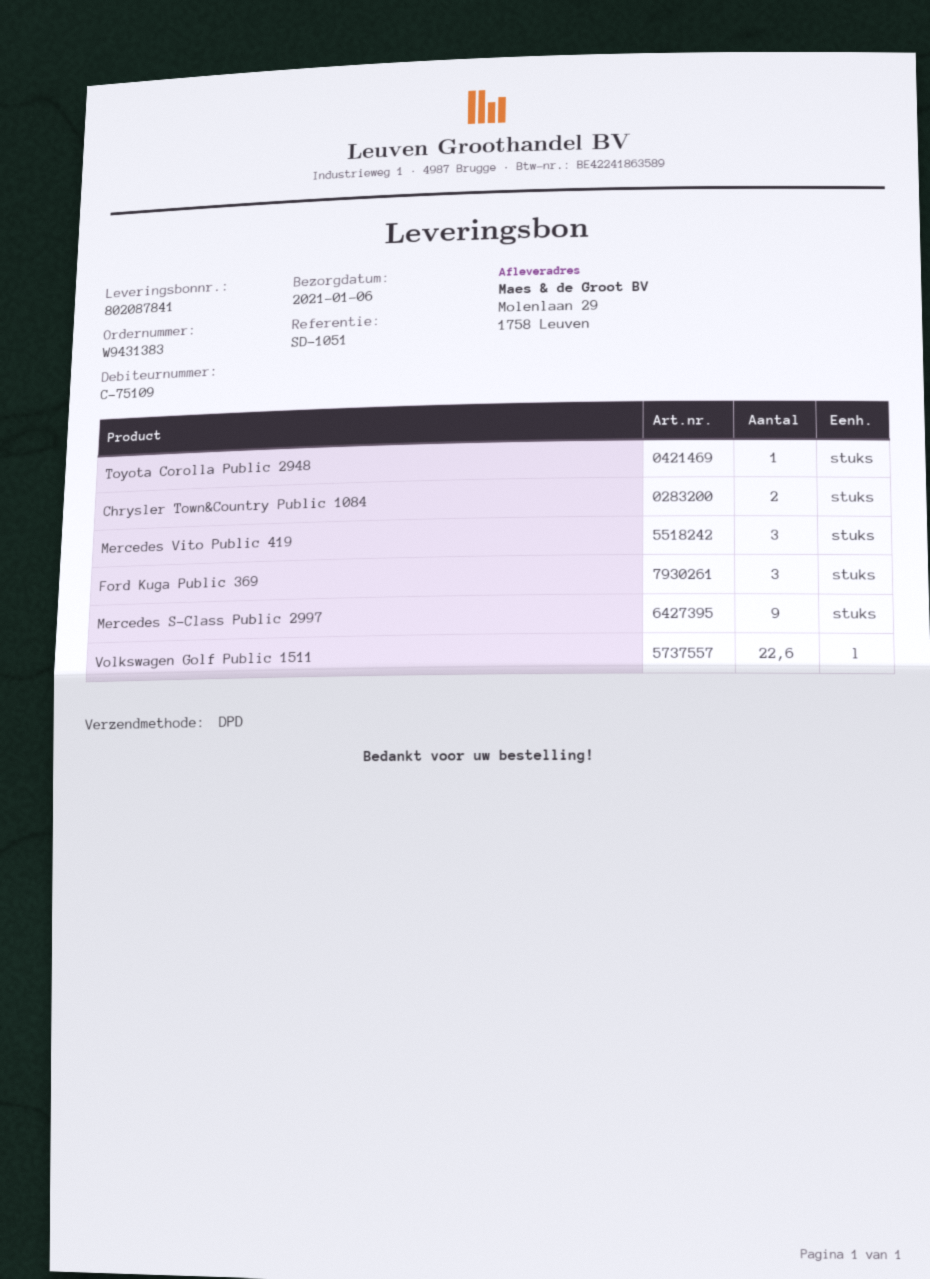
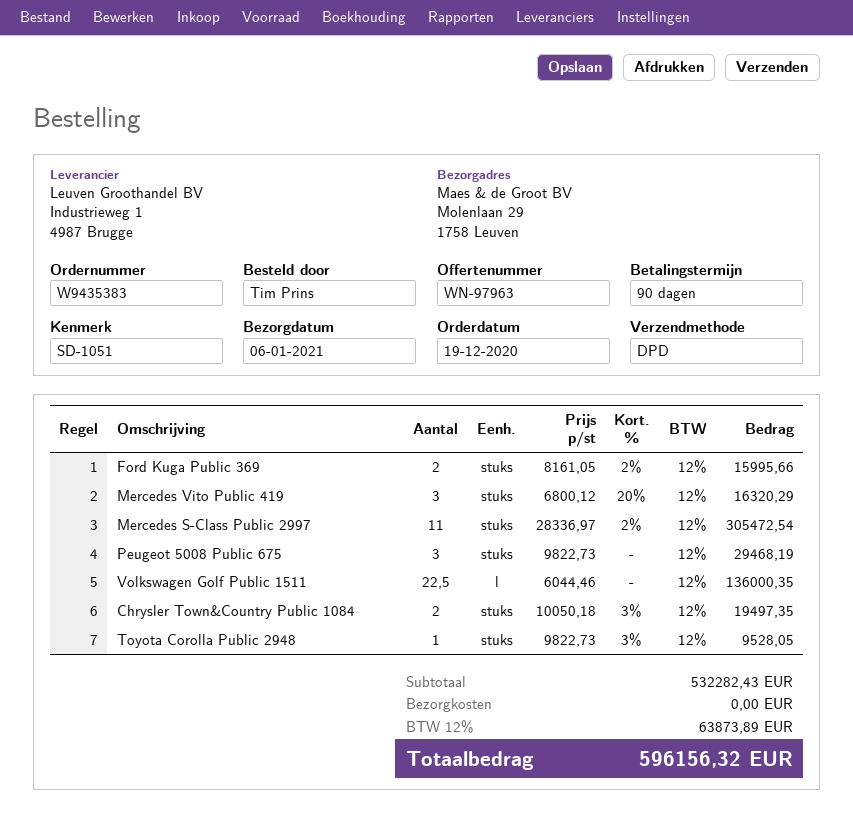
order number: W9431383 -> W9435383
Ford Kuga Public 369: 3 -> 2
Mercedes S-Class Public 2997: 9 -> 11
Volkswagen Golf Public 1511: 22.6 -> 22.5
Peugeot 5008 Public 675: none -> 3

